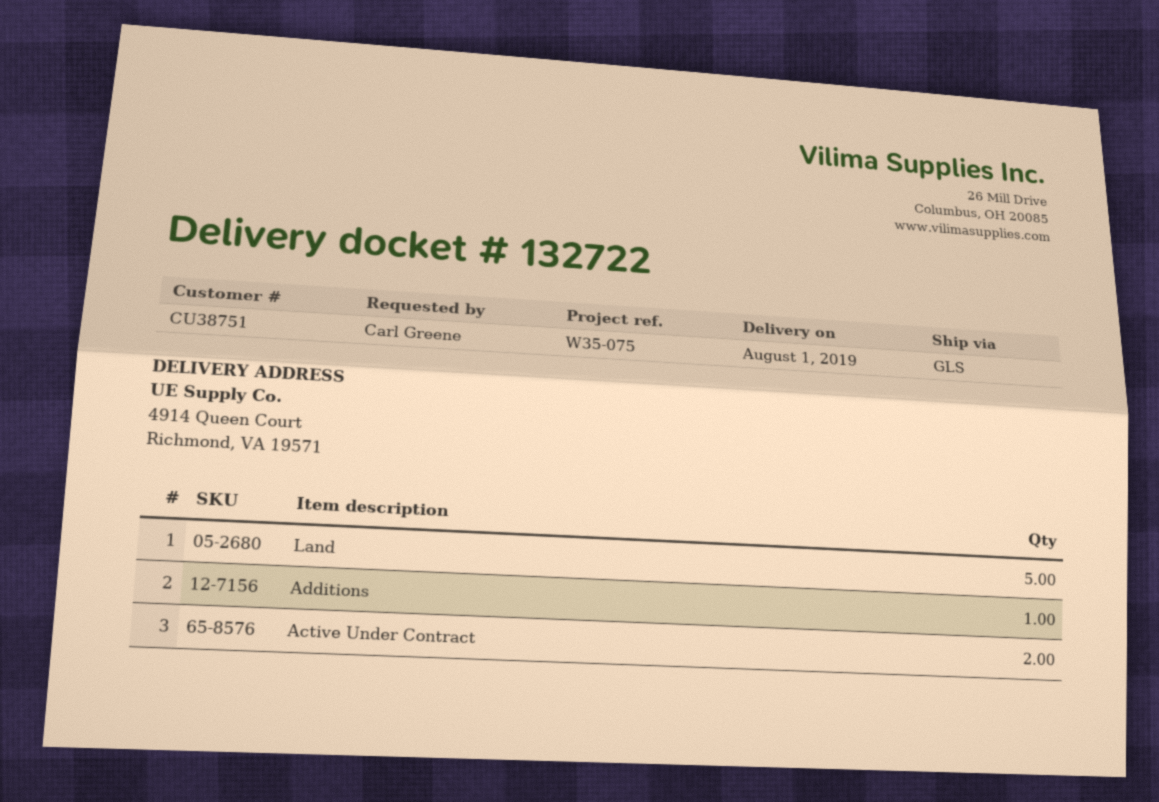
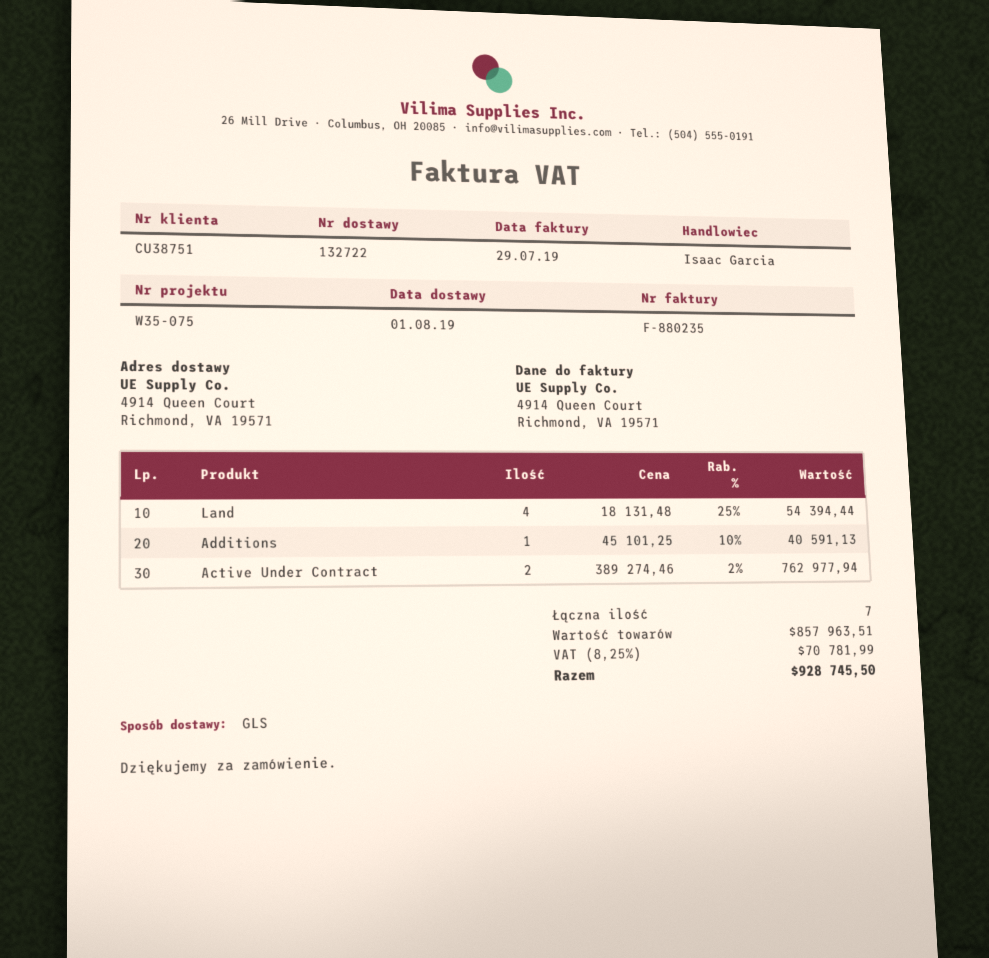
Land: 5 -> 4

